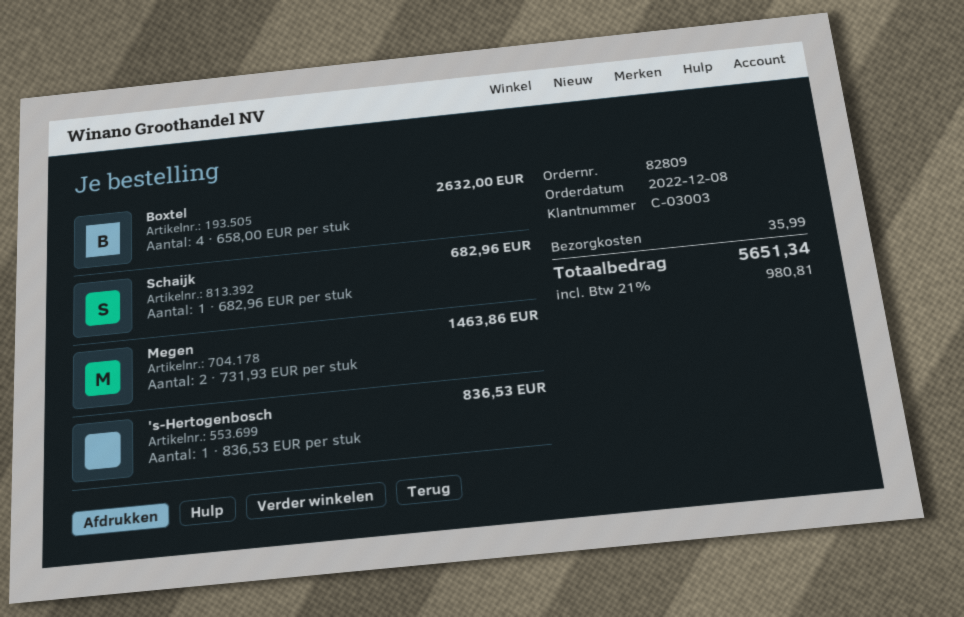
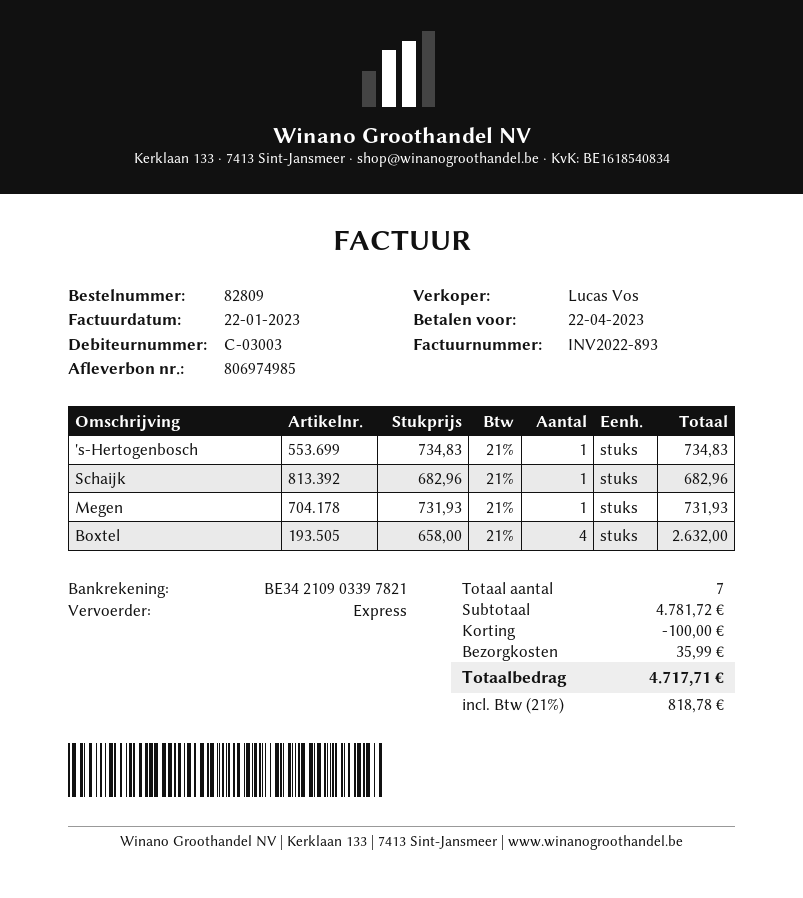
Megen: 2 x 731.93 = 1463.86 -> 1 x 731.93 = 731.93
's-Hertogenbosch: 1 x 836.53 = 836.53 -> 1 x 734.83 = 734.83
discount: none -> 100.00
tax: 21% = 980.81 -> 21% = 818.78
total: 5651.34 -> 4717.71

